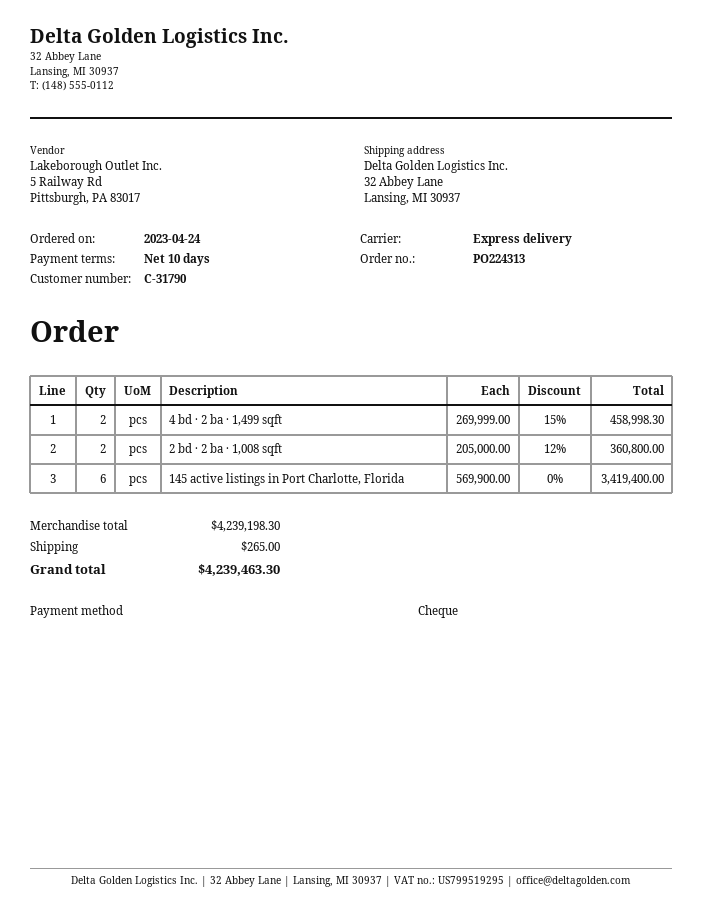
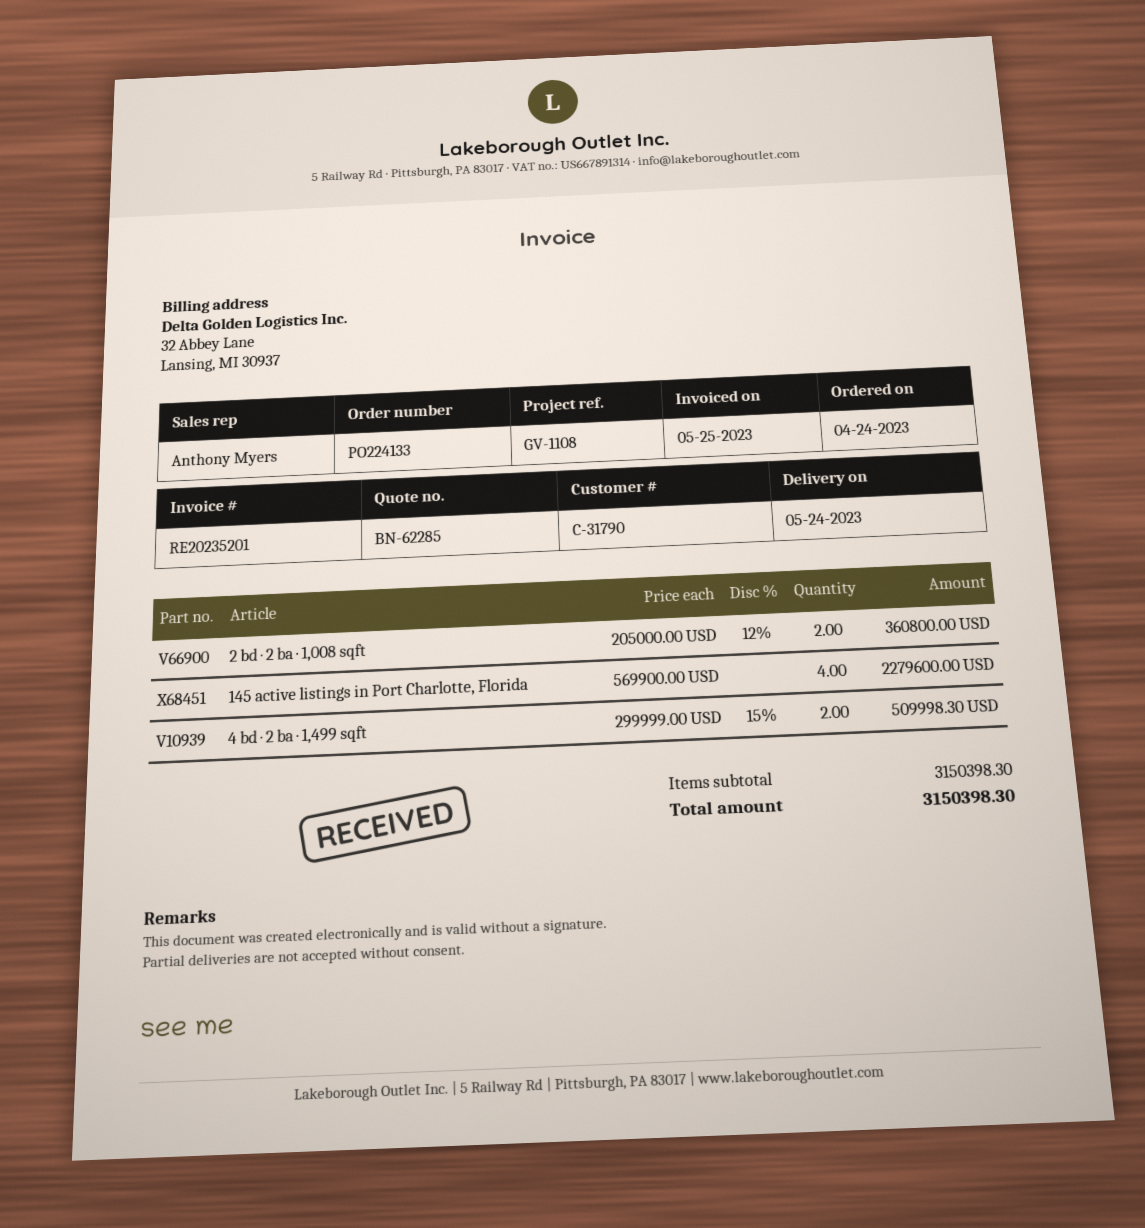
order number: PO224313 -> PO224133
4 bd · 2 ba · 1,499 sqft: 2 x 269999.00 - 15% = 458998.30 -> 2 x 299999.00 - 15% = 509998.30
145 active listings in Port Charlotte, Florida: 6 x 569900.00 = 3419400.00 -> 4 x 569900.00 = 2279600.00
subtotal: 4239198.30 -> 3150398.30
shipping: 265.00 -> none
total: 4239463.30 -> 3150398.30

